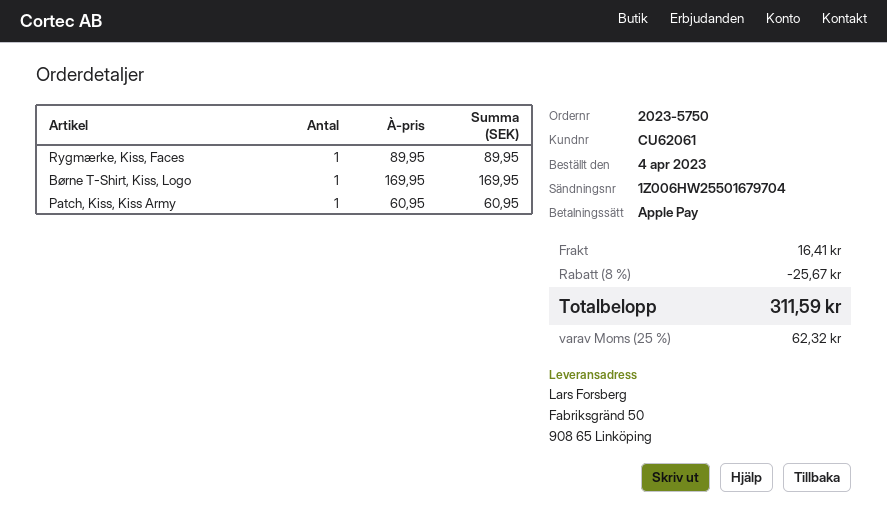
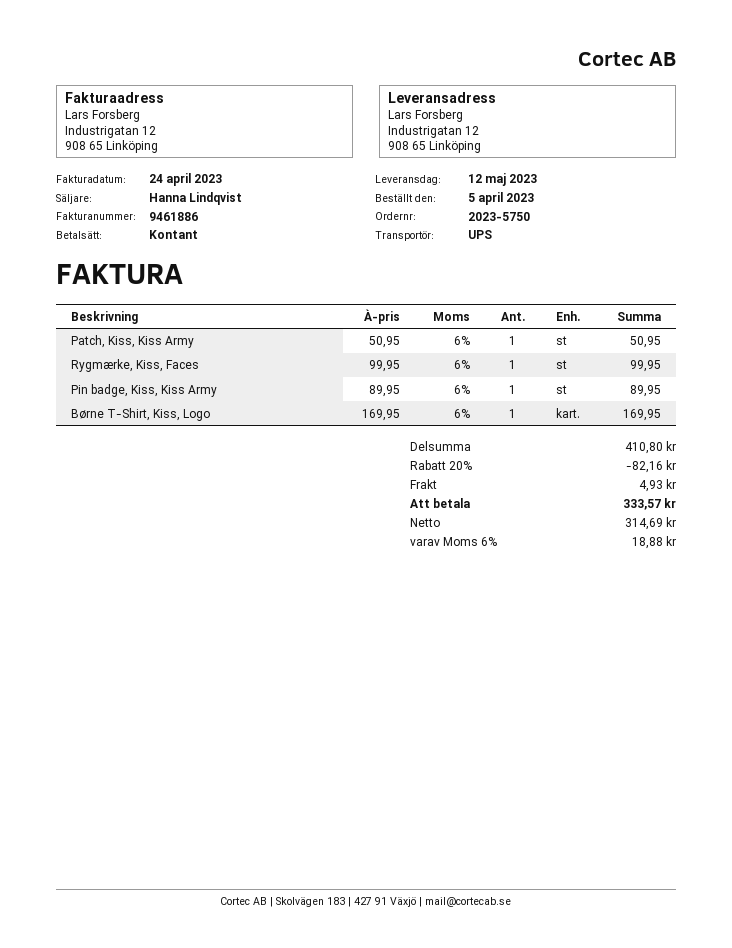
order date: 2023-04-04 -> 2023-04-05
payment method: Apple Pay -> cash
ship to: Fabriksgränd 50, 908 65 Linköping -> Industrigatan 12, 908 65 Linköping
Rygmærke, Kiss, Faces: 1 x 89.95 = 89.95 -> 1 x 99.95 = 99.95
Patch, Kiss, Kiss Army: 1 x 60.95 = 60.95 -> 1 x 50.95 = 50.95
Pin badge, Kiss, Kiss Army: none -> 1 x 89.95 = 89.95
discount: 8% = 25.67 -> 20% = 82.16
shipping: 16.41 -> 4.93
tax: 25% = 62.32 -> 6% = 18.88
total: 311.59 -> 333.57

